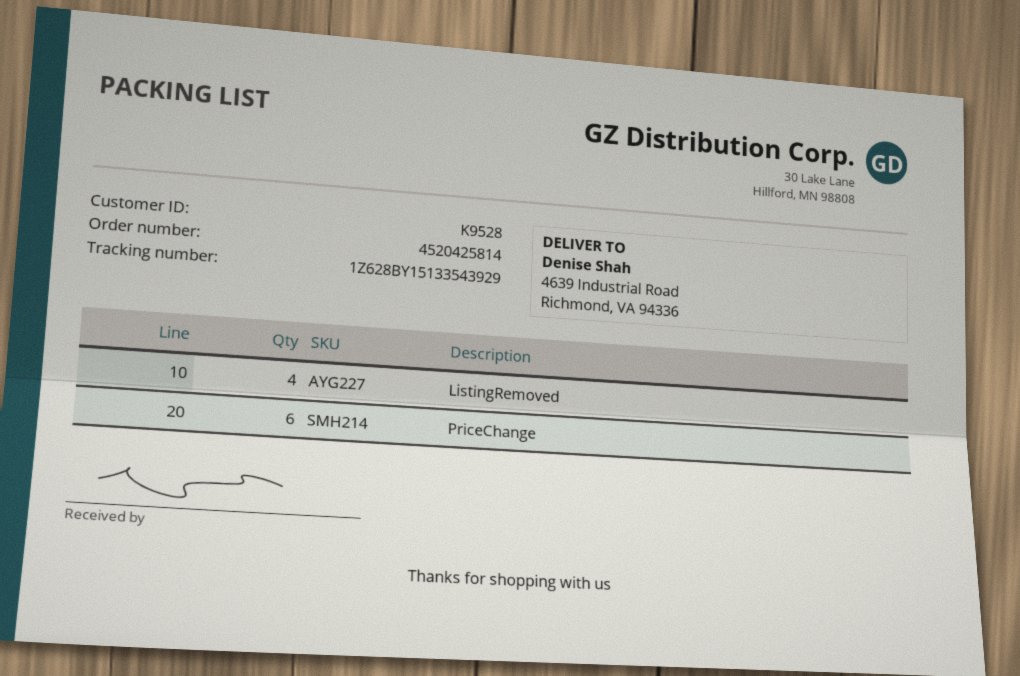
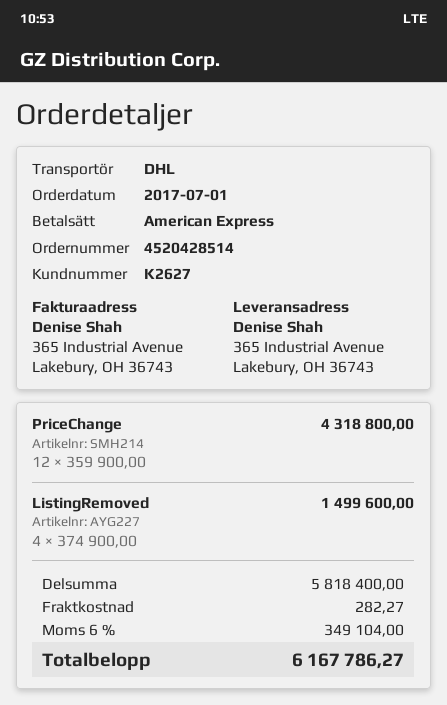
order number: 4520425814 -> 4520428514
customer number: K9528 -> K2627
ship to: 4639 Industrial Road, Richmond, VA 94336 -> 365 Industrial Avenue, Lakebury, OH 36743
PriceChange: 6 -> 12

